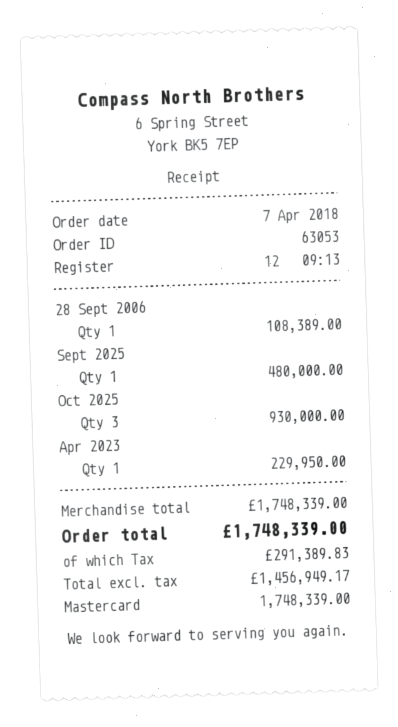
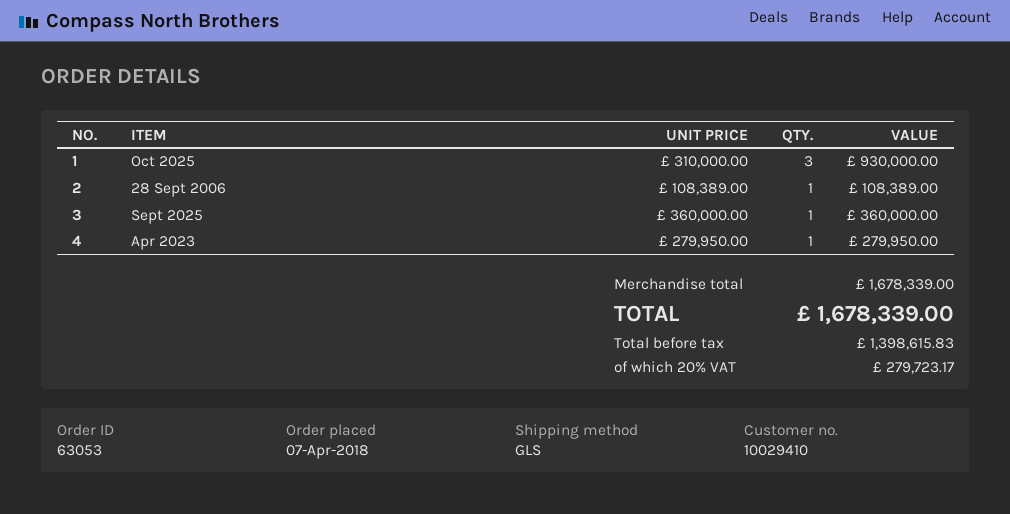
Sept 2025: 1 for 480000.00 -> 1 for 360000.00
Apr 2023: 1 for 229950.00 -> 1 for 279950.00
subtotal: 1748339.00 -> 1678339.00
net: 1456949.17 -> 1398615.83
tax: 291389.83 -> 279723.17
total: 1748339.00 -> 1678339.00

